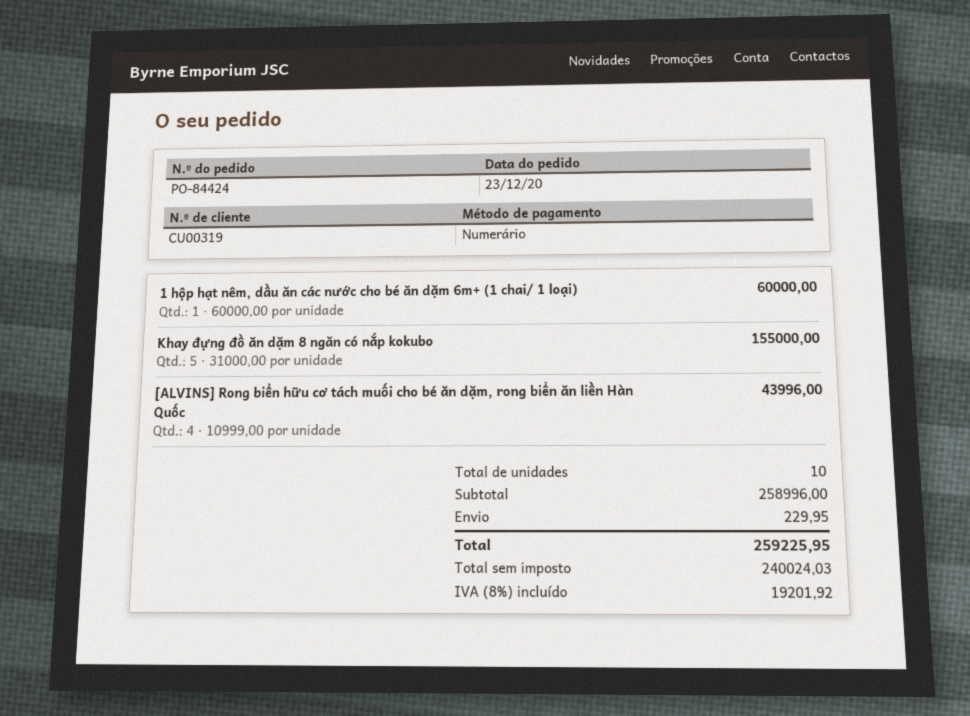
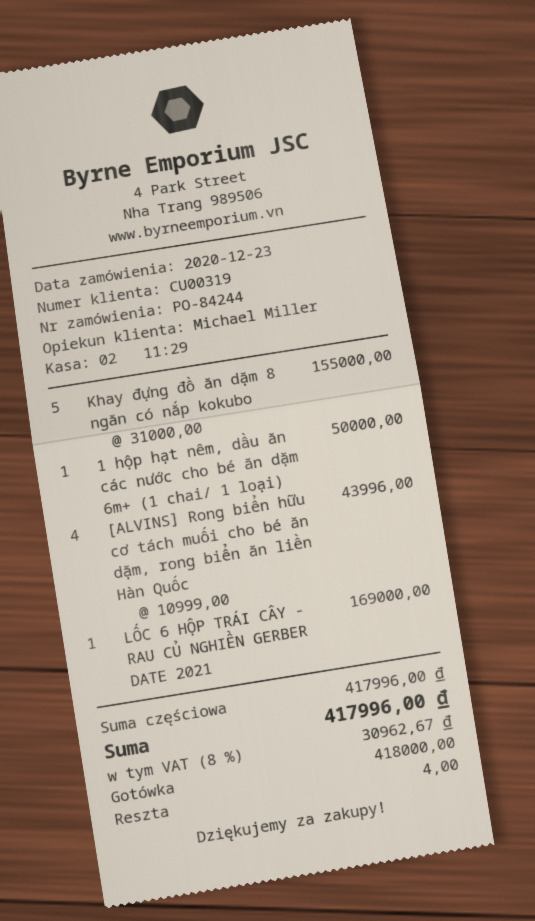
order number: PO-84424 -> PO-84244
1 hộp hạt nêm, dầu ăn các nước cho bé ăn dặm 6m+ (1 chai/ 1 loại): 1 x 60000.00 = 60000.00 -> 1 x 50000.00 = 50000.00
LỐC 6 HỘP TRÁI CÂY - RAU CỦ NGHIỀN GERBER DATE 2021: none -> 1 x 169000.00 = 169000.00
subtotal: 258996.00 -> 417996.00
shipping: 229.95 -> none
tax: 8% = 19201.92 -> 8% = 30962.67
total: 259225.95 -> 417996.00

